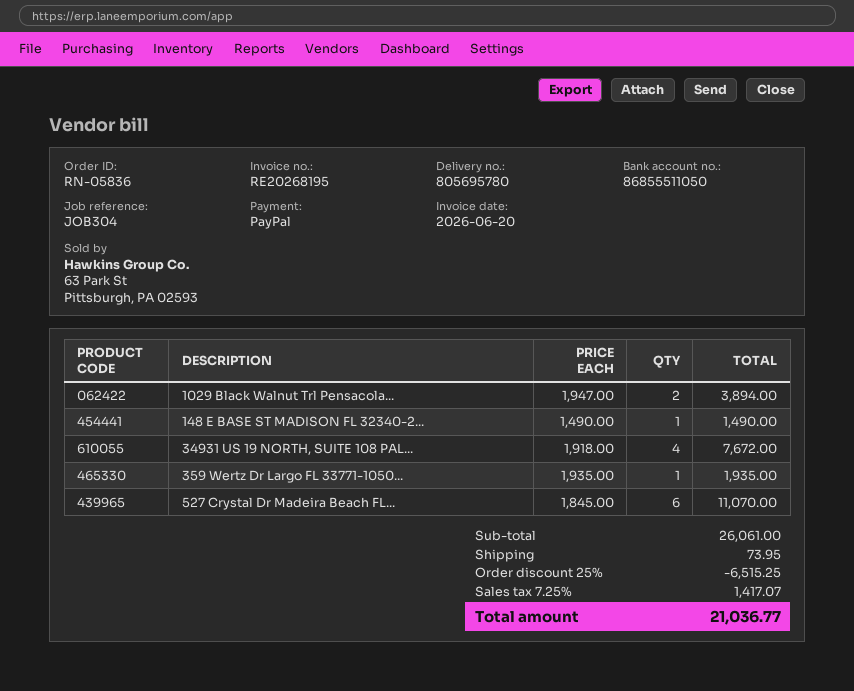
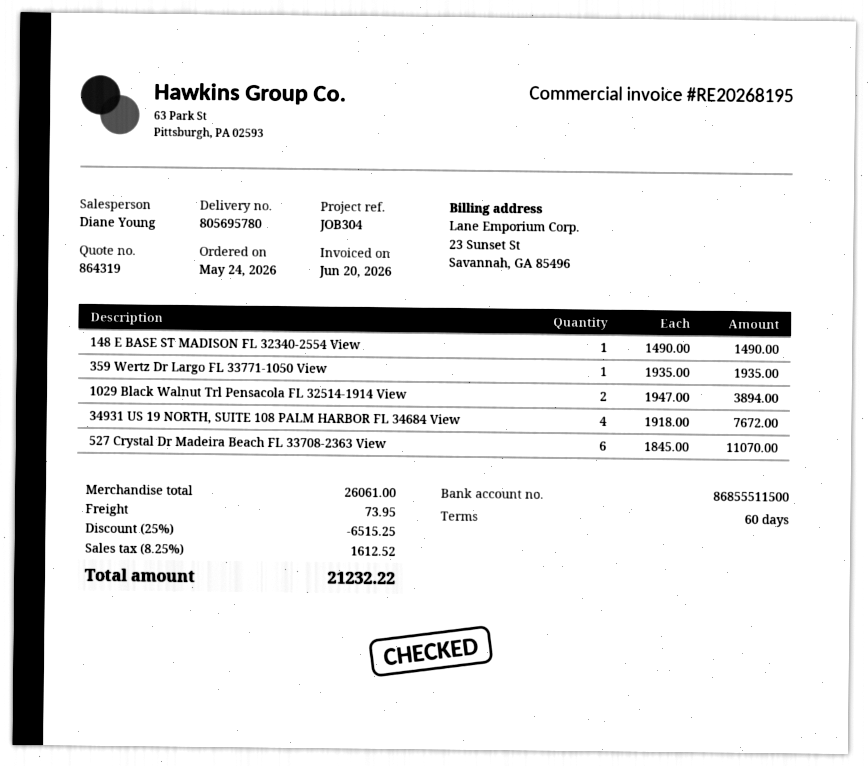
bank account: 86855511050 -> 86855511500
tax: 7.25% = 1417.07 -> 8.25% = 1612.52
total: 21036.77 -> 21232.22

